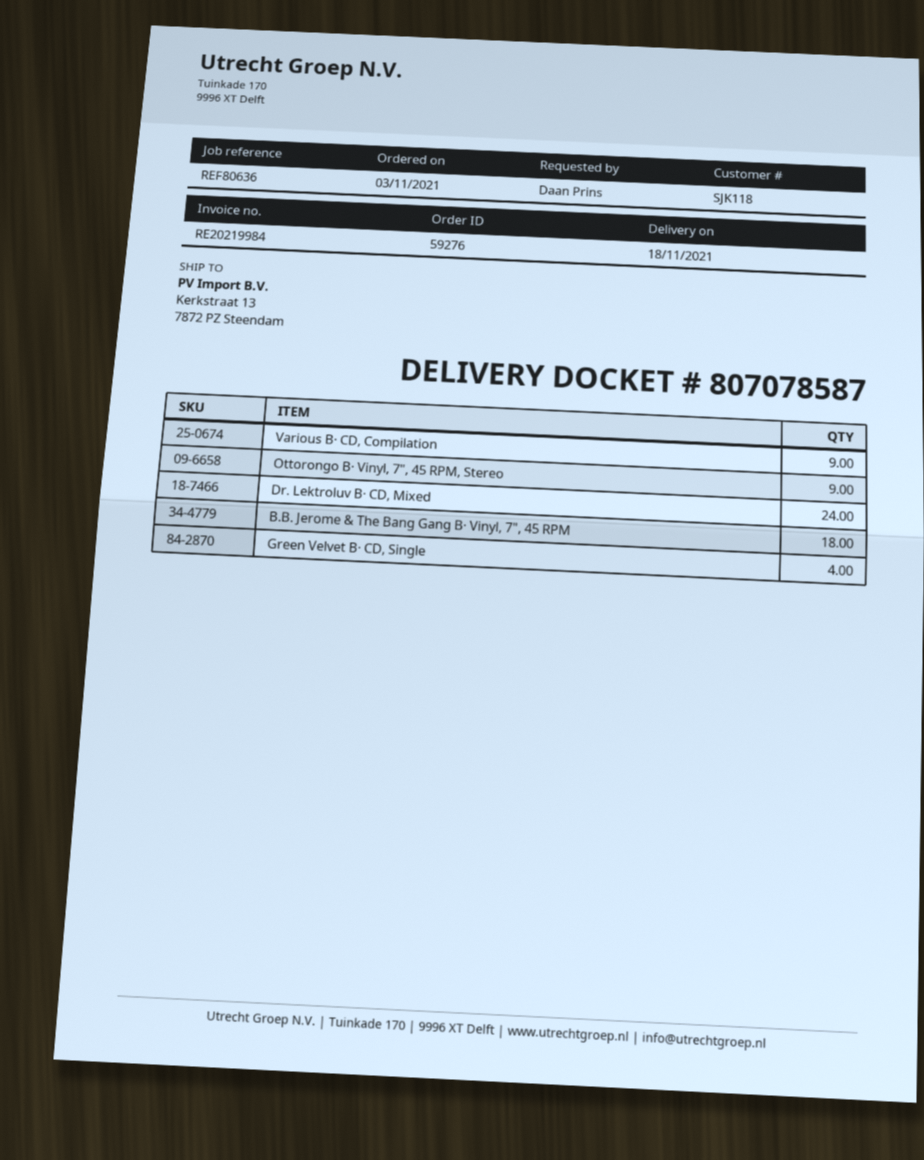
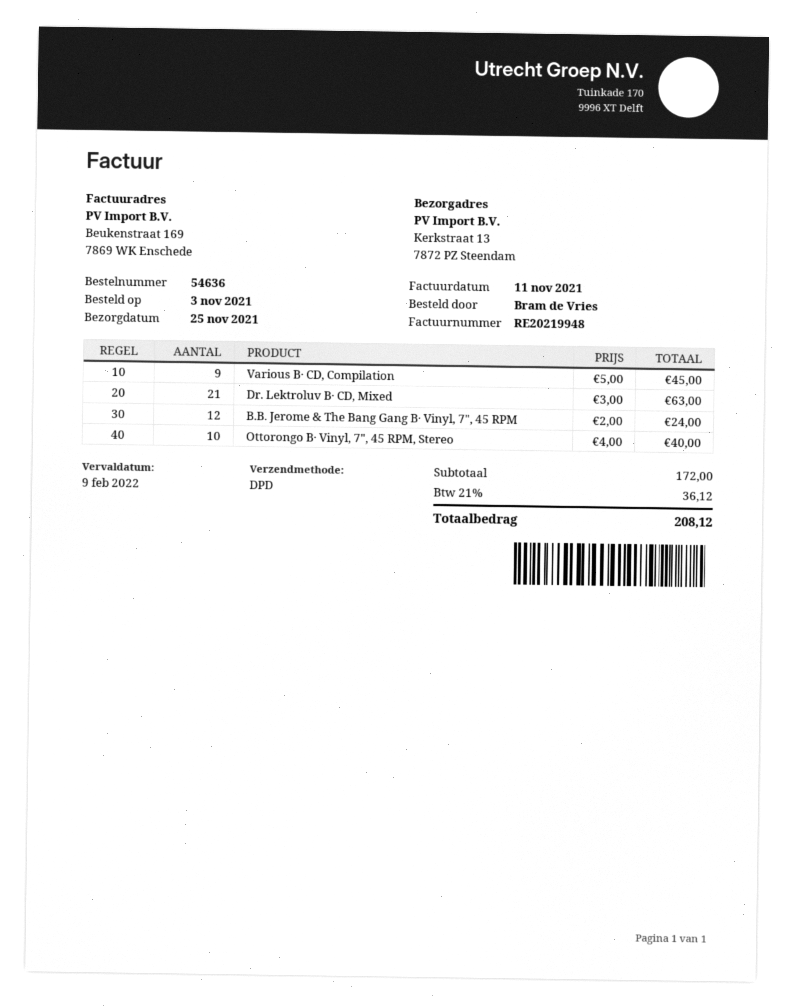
order number: 59276 -> 54636
delivery date: 2021-11-18 -> 2021-11-25
invoice number: RE20219984 -> RE20219948
ordered by: Daan Prins -> Bram de Vries
Ottorongo Β· Vinyl, 7", 45 RPM, Stereo: 9 -> 10
Dr. Lektroluv Β· CD, Mixed: 24 -> 21
B.B. Jerome & The Bang Gang Β· Vinyl, 7", 45 RPM: 18 -> 12
Green Velvet Β· CD, Single: 4 -> none

